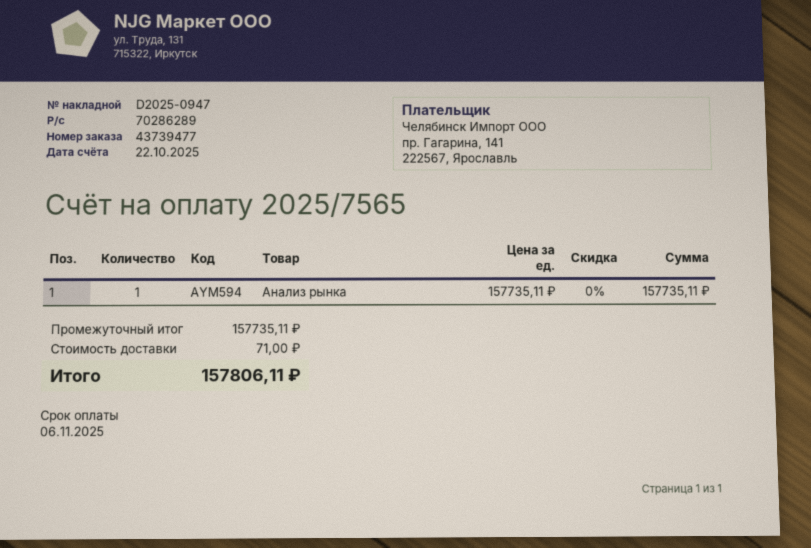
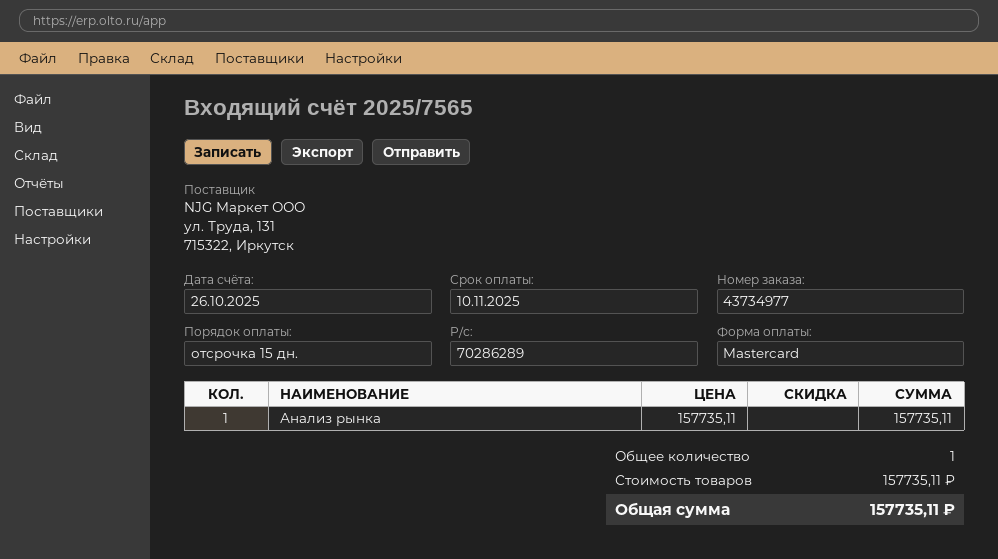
order number: 43739477 -> 43734977
invoice date: 2025-10-22 -> 2025-10-26
due date: 2025-11-06 -> 2025-11-10
shipping: 71.00 -> none
total: 157806.11 -> 157735.11

